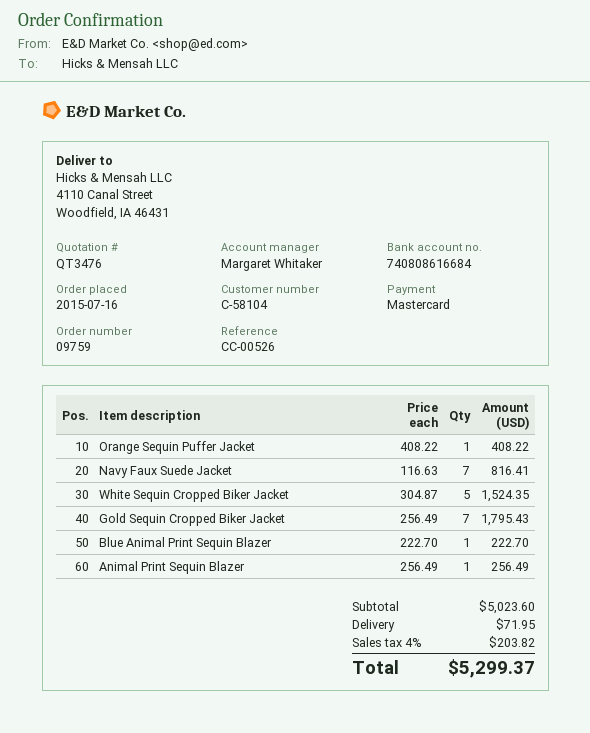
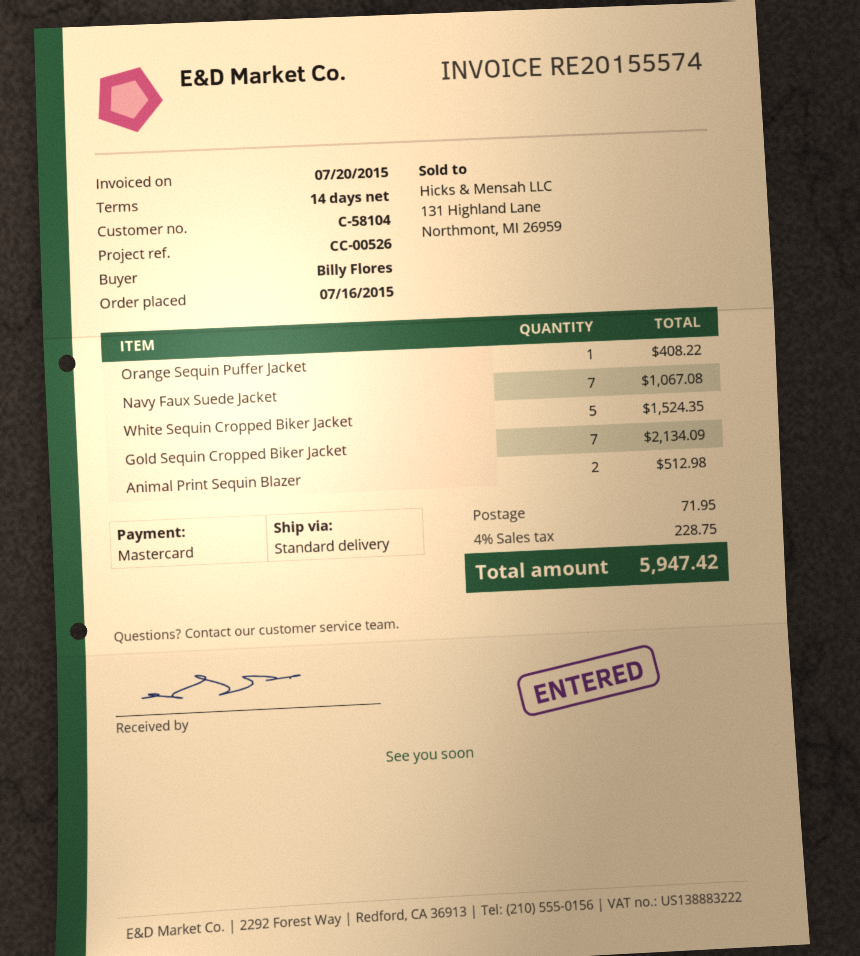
Navy Faux Suede Jacket: 7 for 816.41 -> 7 for 1067.08
Gold Sequin Cropped Biker Jacket: 7 for 1795.43 -> 7 for 2134.09
Blue Animal Print Sequin Blazer: 1 for 222.70 -> none
Animal Print Sequin Blazer: 1 for 256.49 -> 2 for 512.98
tax: 4% = 203.82 -> 4% = 228.75
total: 5299.37 -> 5947.42

